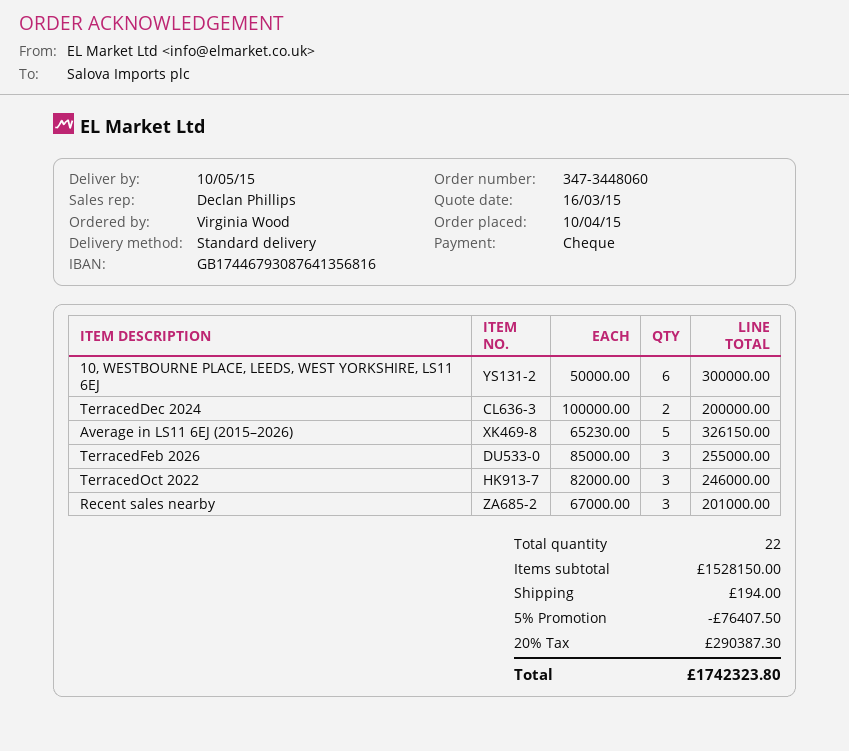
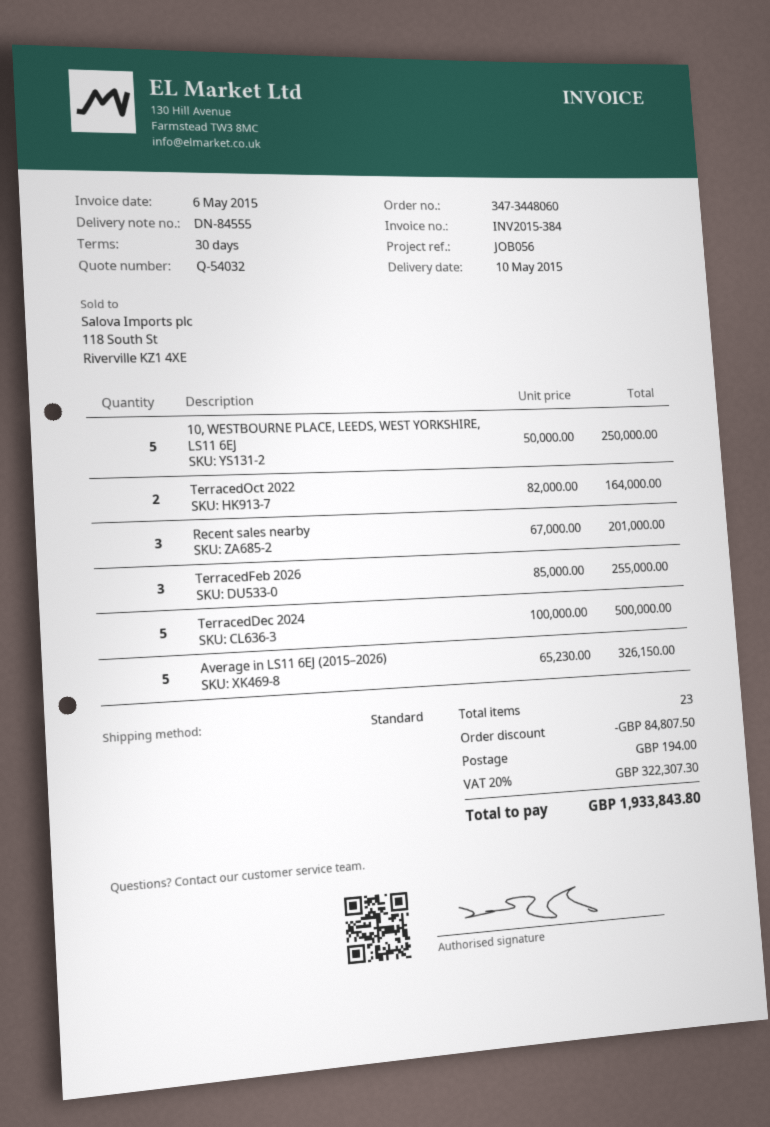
10, WESTBOURNE PLACE, LEEDS, WEST YORKSHIRE, LS11 6EJ: 6 x 50000.00 = 300000.00 -> 5 x 50000.00 = 250000.00
TerracedDec 2024: 2 x 100000.00 = 200000.00 -> 5 x 100000.00 = 500000.00
TerracedOct 2022: 3 x 82000.00 = 246000.00 -> 2 x 82000.00 = 164000.00
total quantity: 22 -> 23
discount: 76407.50 -> 84807.50
tax: 20% = 290387.30 -> 20% = 322307.30
total: 1742323.80 -> 1933843.80

